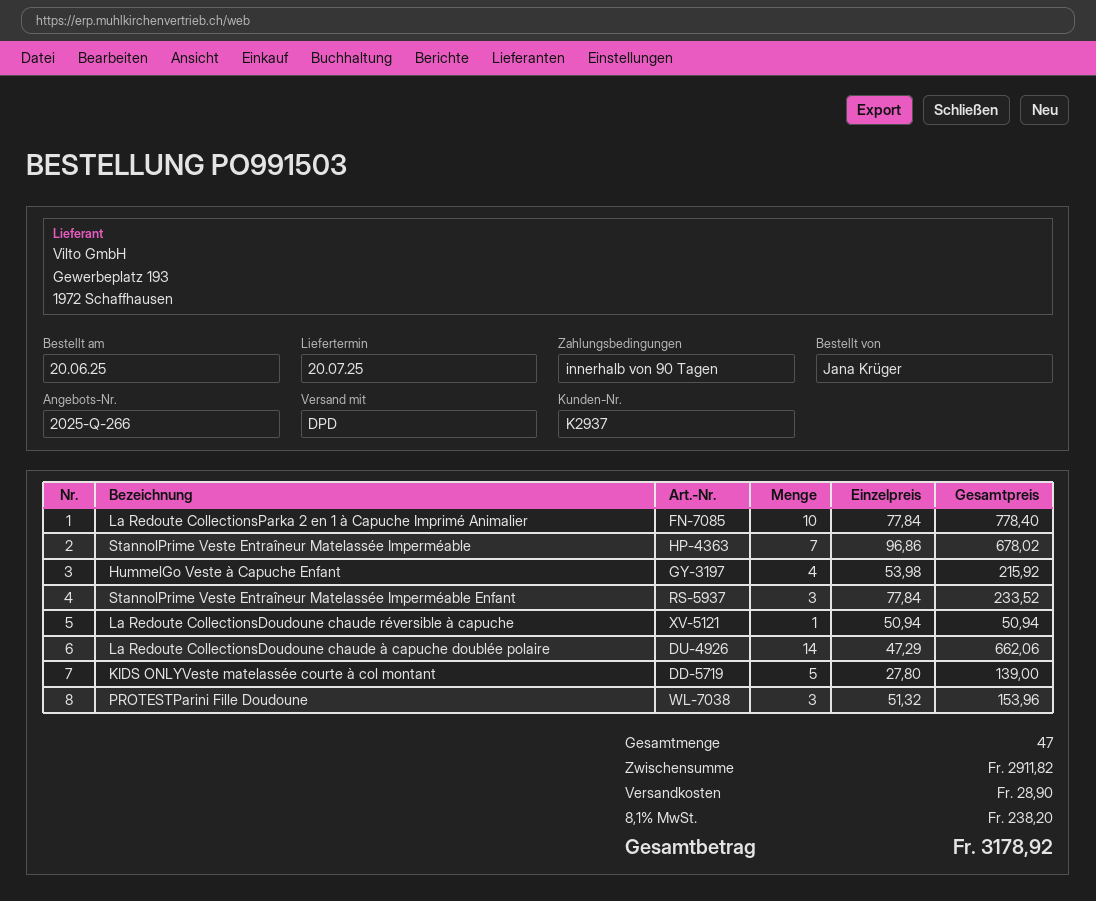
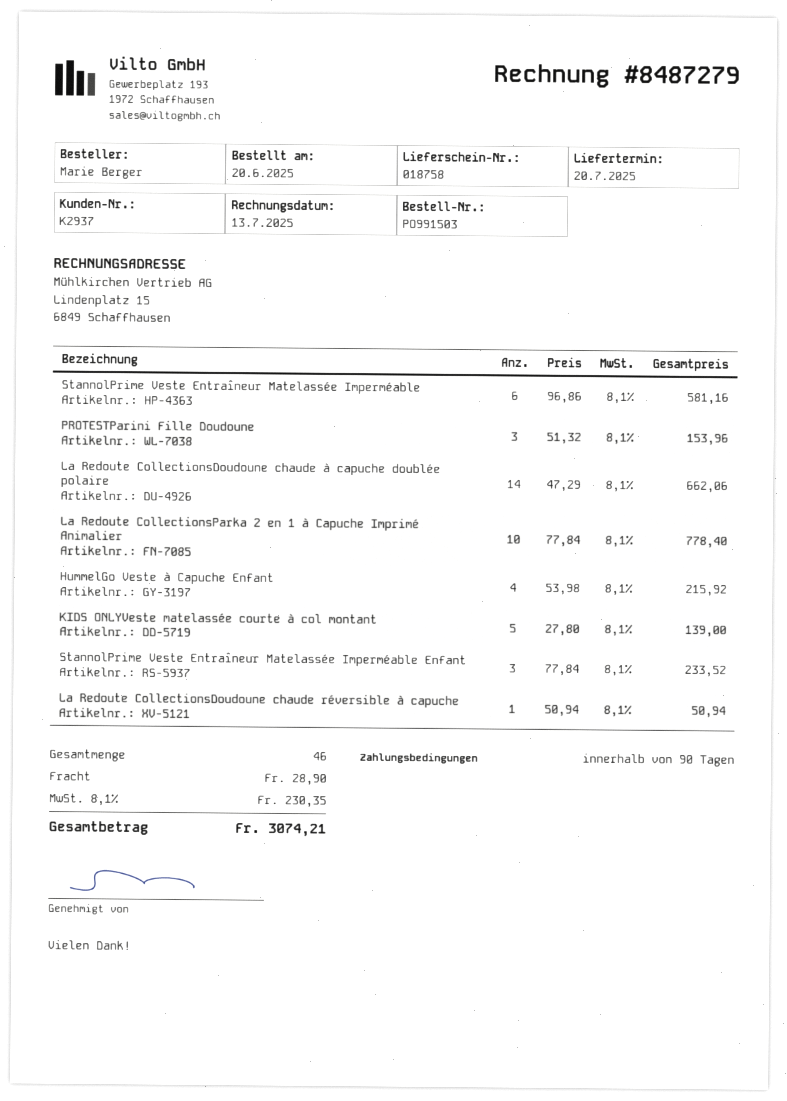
ordered by: Jana Krüger -> Marie Berger
StannolPrime Veste Entraîneur Matelassée Imperméable: 7 x 96.86 = 678.02 -> 6 x 96.86 = 581.16
total quantity: 47 -> 46
tax: 8.1% = 238.20 -> 8.1% = 230.35
total: 3178.92 -> 3074.21

